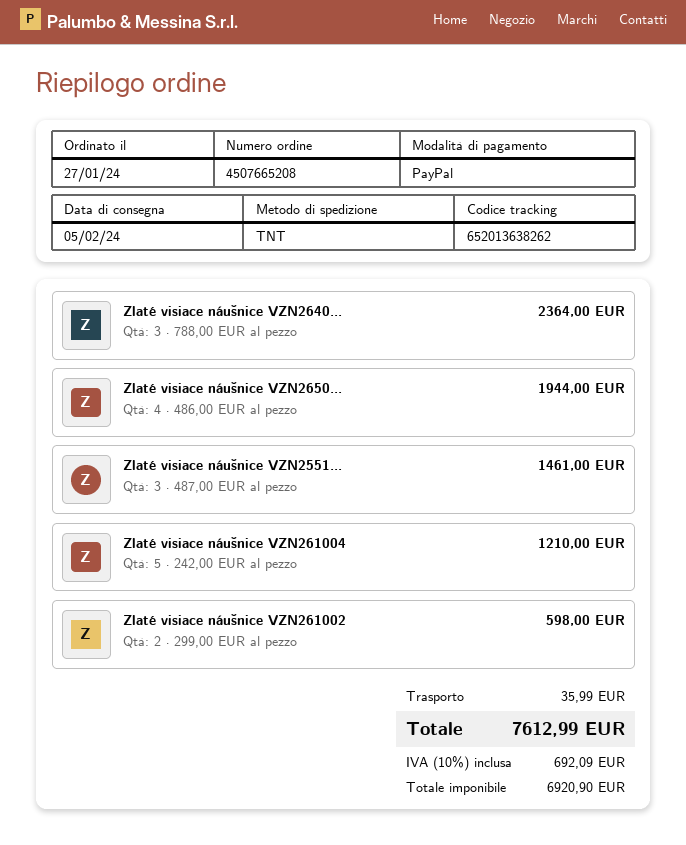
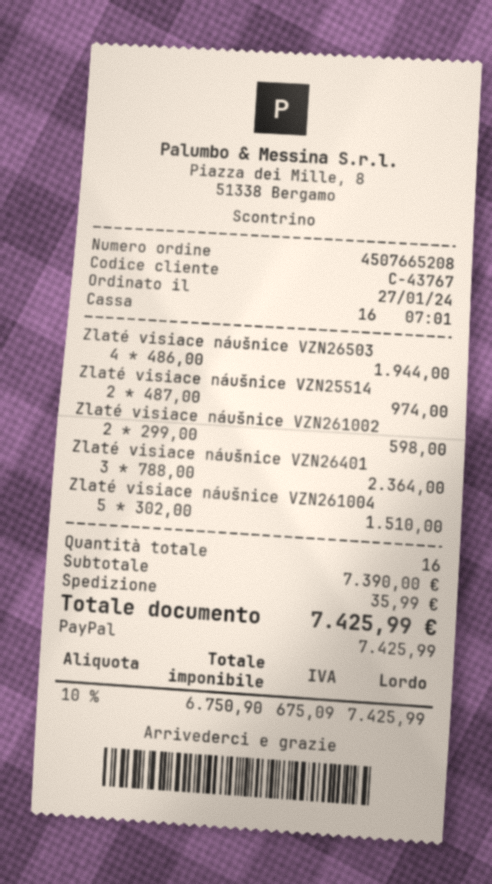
Zlaté visiace náušnice VZN2551...: 3 x 487.00 = 1461.00 -> 2 x 487.00 = 974.00
Zlaté visiace náušnice VZN261004: 5 x 242.00 = 1210.00 -> 5 x 302.00 = 1510.00
net: 6920.90 -> 6750.90
tax: 10% = 692.09 -> 10% = 675.09
total: 7612.99 -> 7425.99

